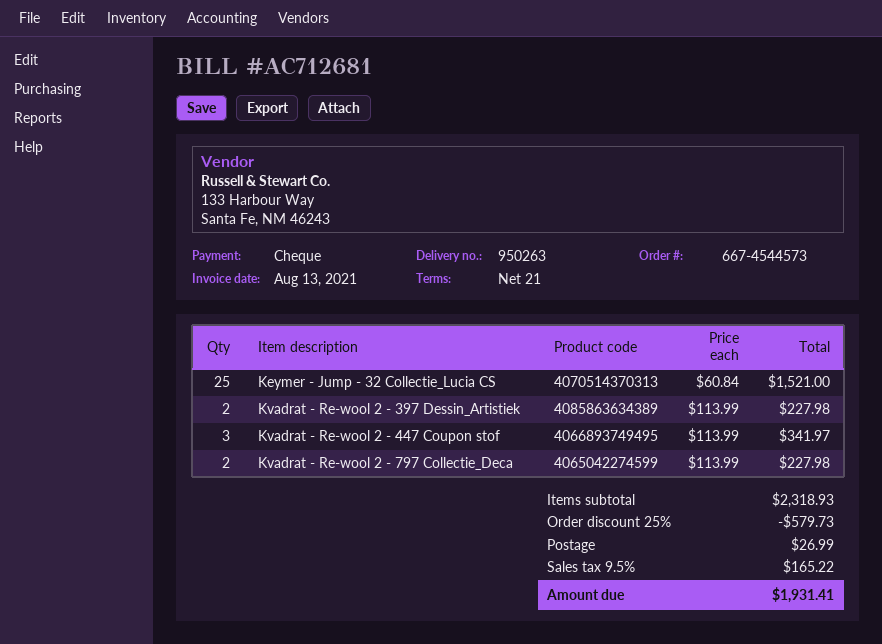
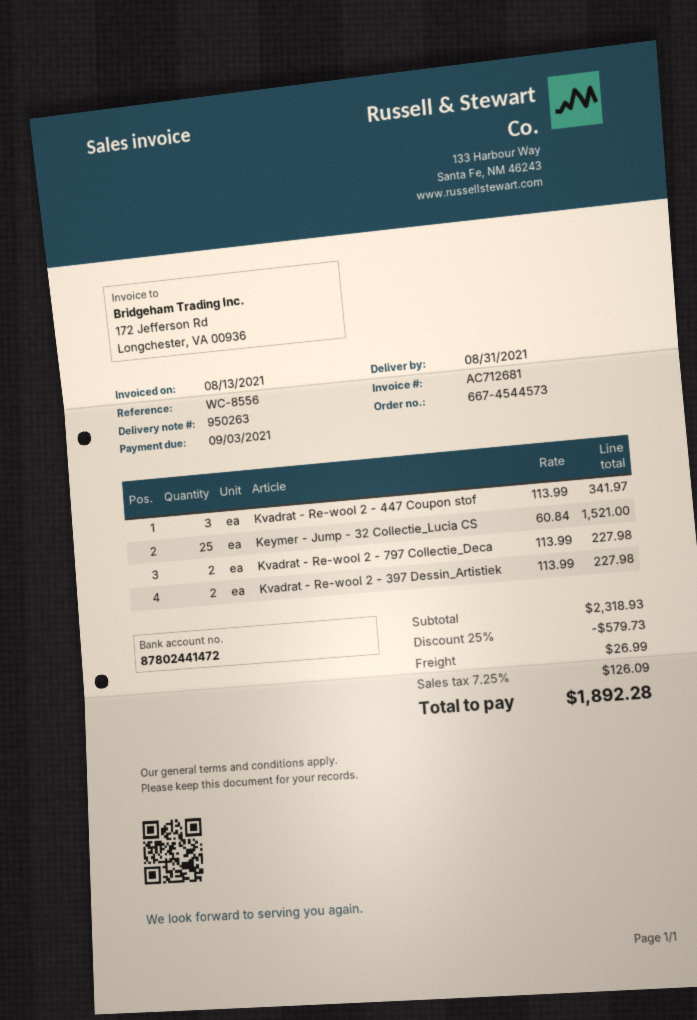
tax: 9.5% = 165.22 -> 7.25% = 126.09
total: 1931.41 -> 1892.28

